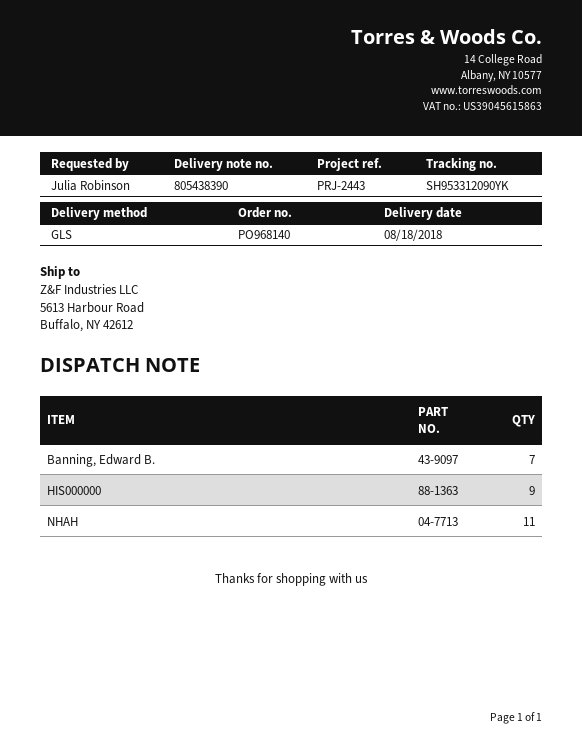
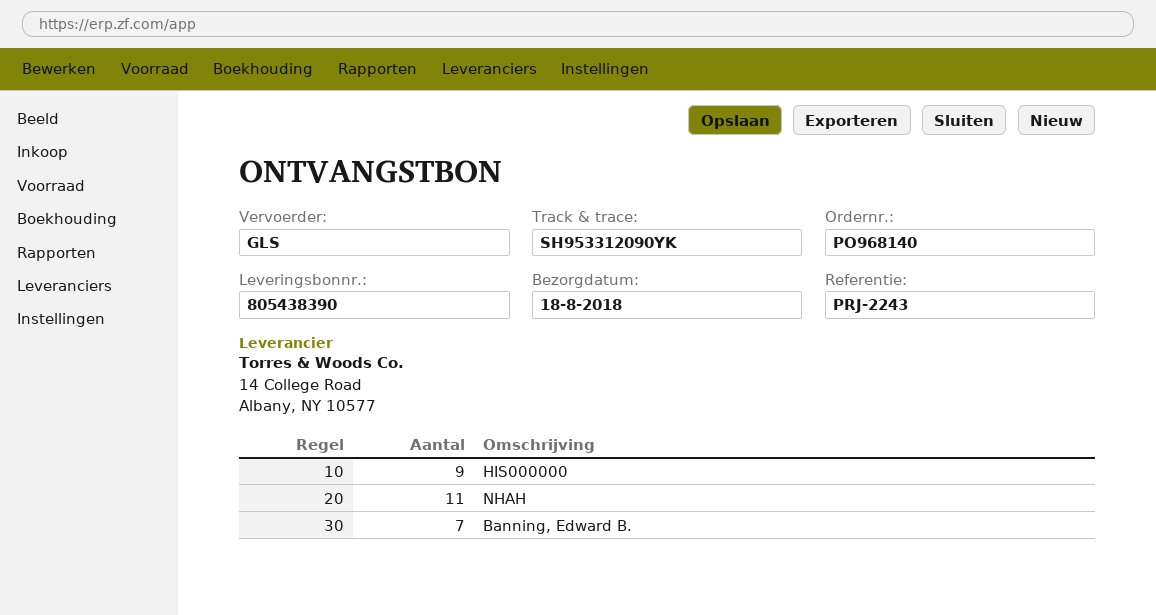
reference: PRJ-2443 -> PRJ-2243

